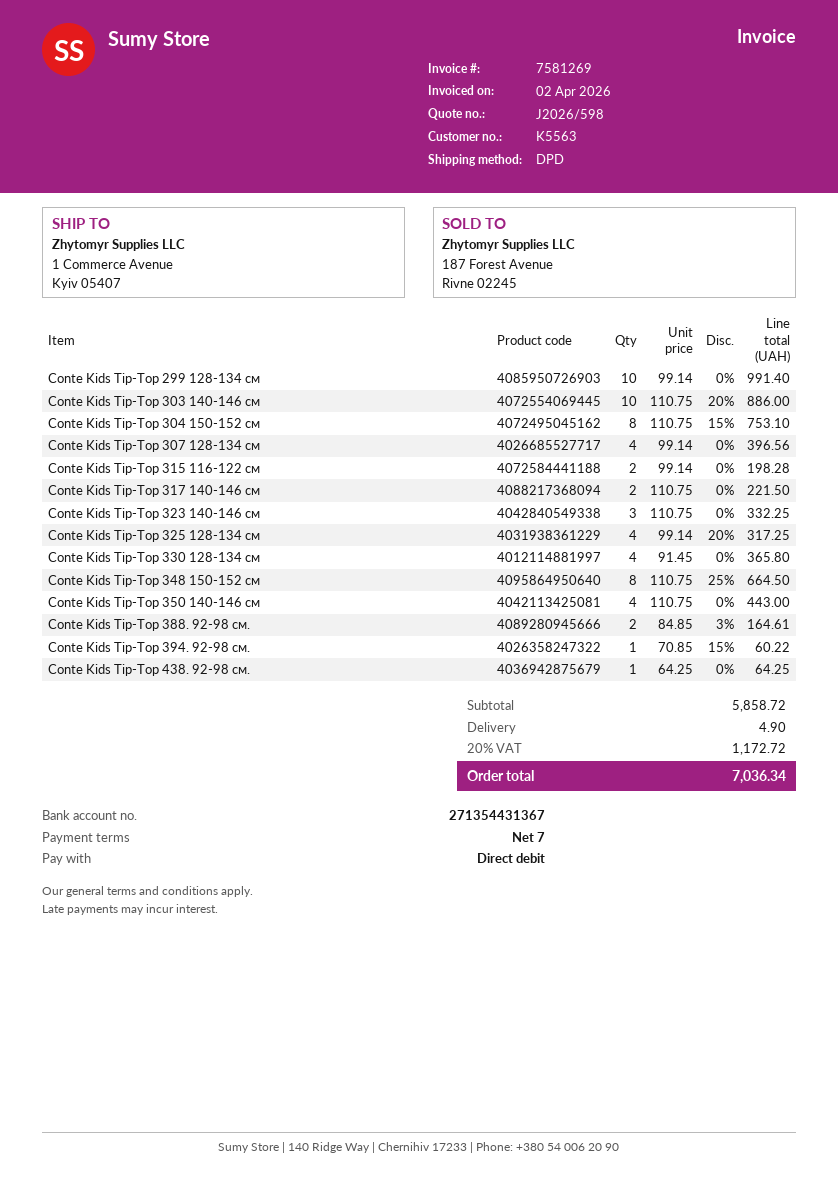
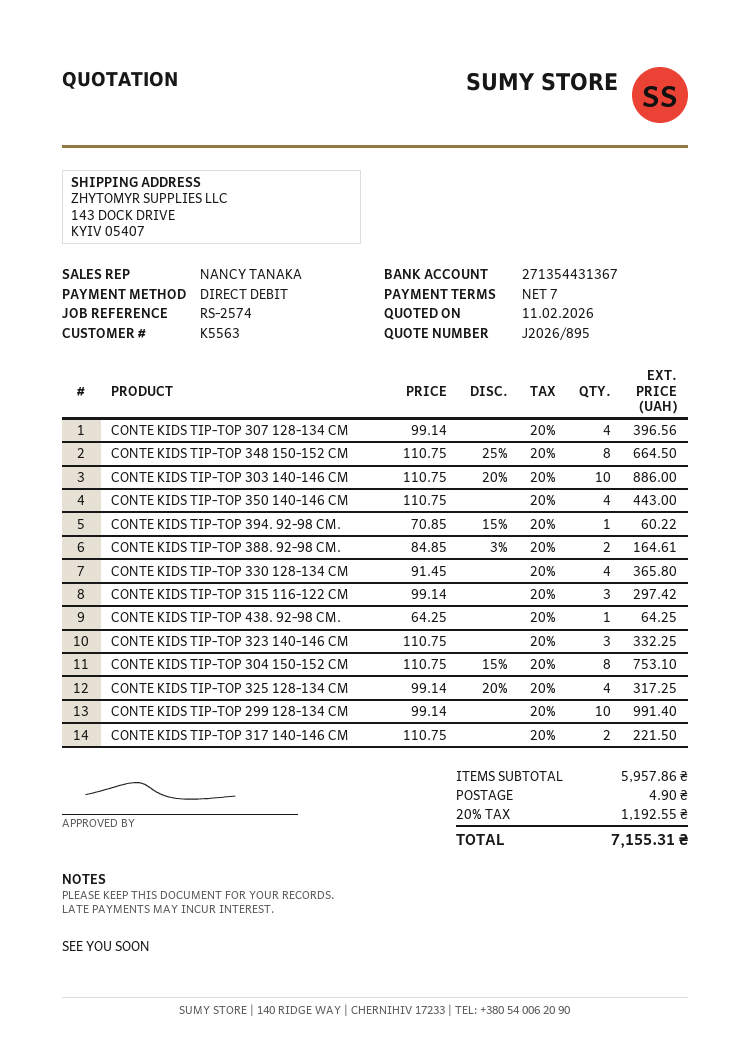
quote number: J2026/598 -> J2026/895
ship to: 1 Commerce Avenue, Kyiv 05407 -> 143 DOCK DRIVE, KYIV 05407
Conte Kids Tip-Top 315 116-122 см: 2 x 99.14 = 198.28 -> 3 x 99.14 = 297.42
subtotal: 5858.72 -> 5957.86
tax: 20% = 1172.72 -> 20% = 1192.55
total: 7036.34 -> 7155.31

